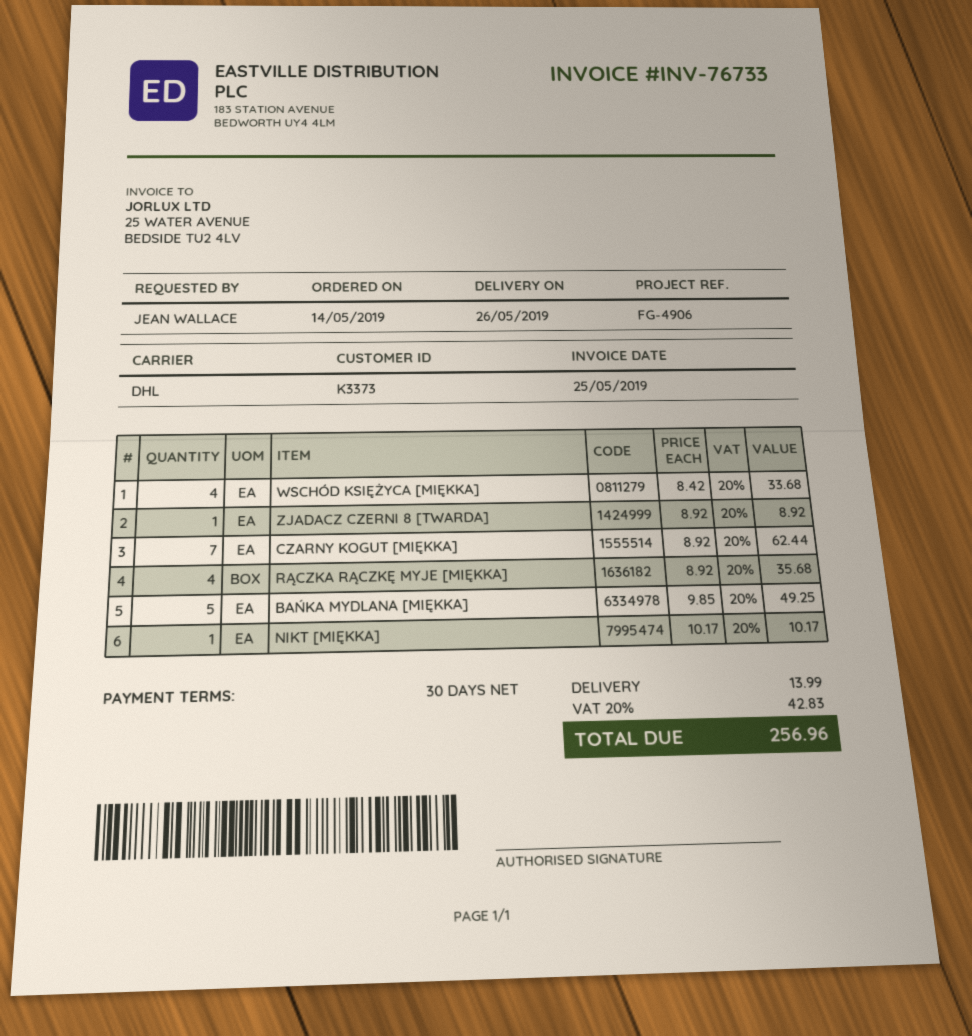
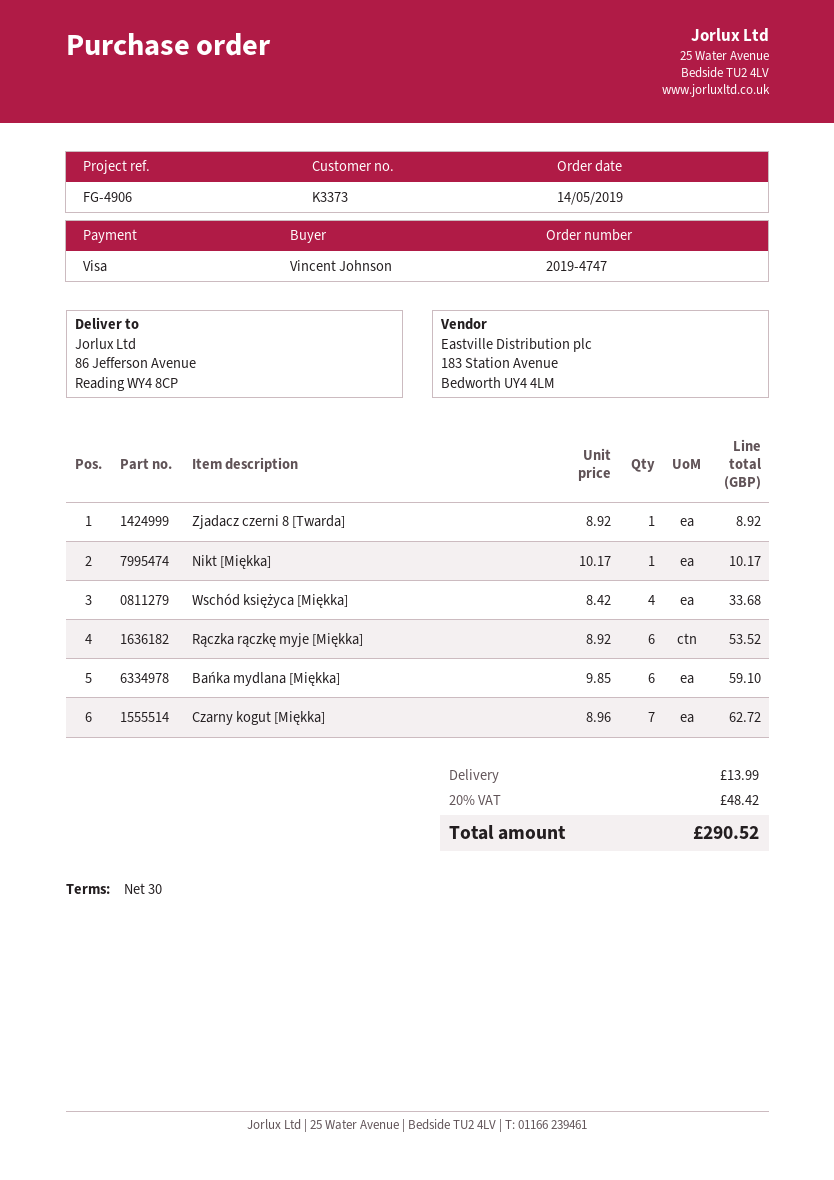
ordered by: JEAN WALLACE -> Vincent Johnson
CZARNY KOGUT [MIĘKKA]: 7 x 8.92 = 62.44 -> 7 x 8.96 = 62.72
RĄCZKA RĄCZKĘ MYJE [MIĘKKA]: 4 x 8.92 = 35.68 -> 6 x 8.92 = 53.52
BAŃKA MYDLANA [MIĘKKA]: 5 x 9.85 = 49.25 -> 6 x 9.85 = 59.10
tax: 20% = 42.83 -> 20% = 48.42
total: 256.96 -> 290.52

